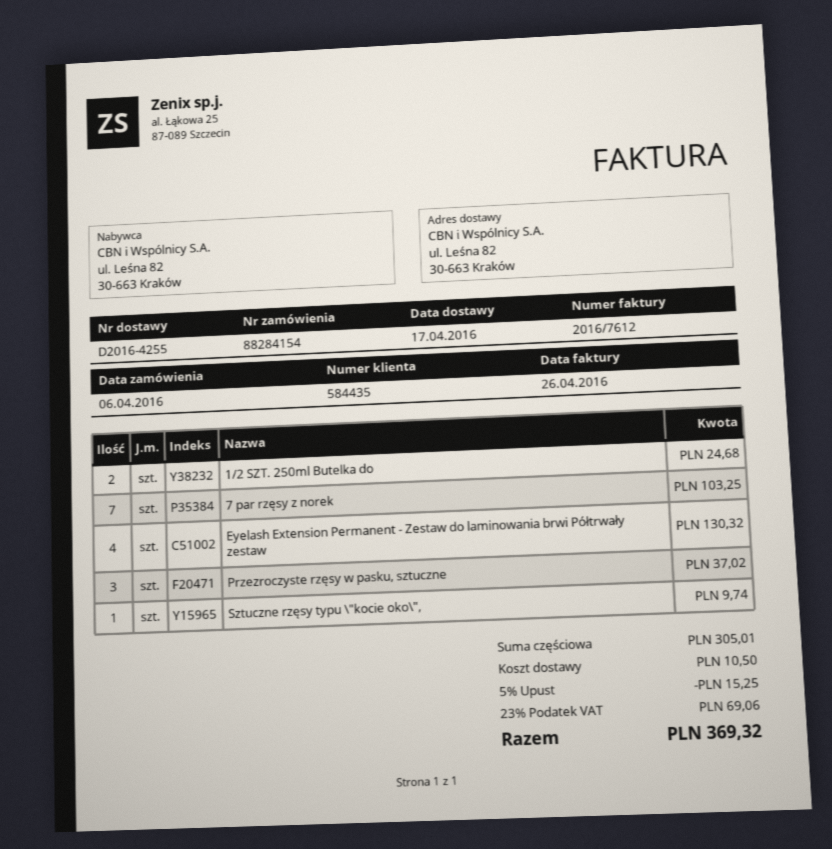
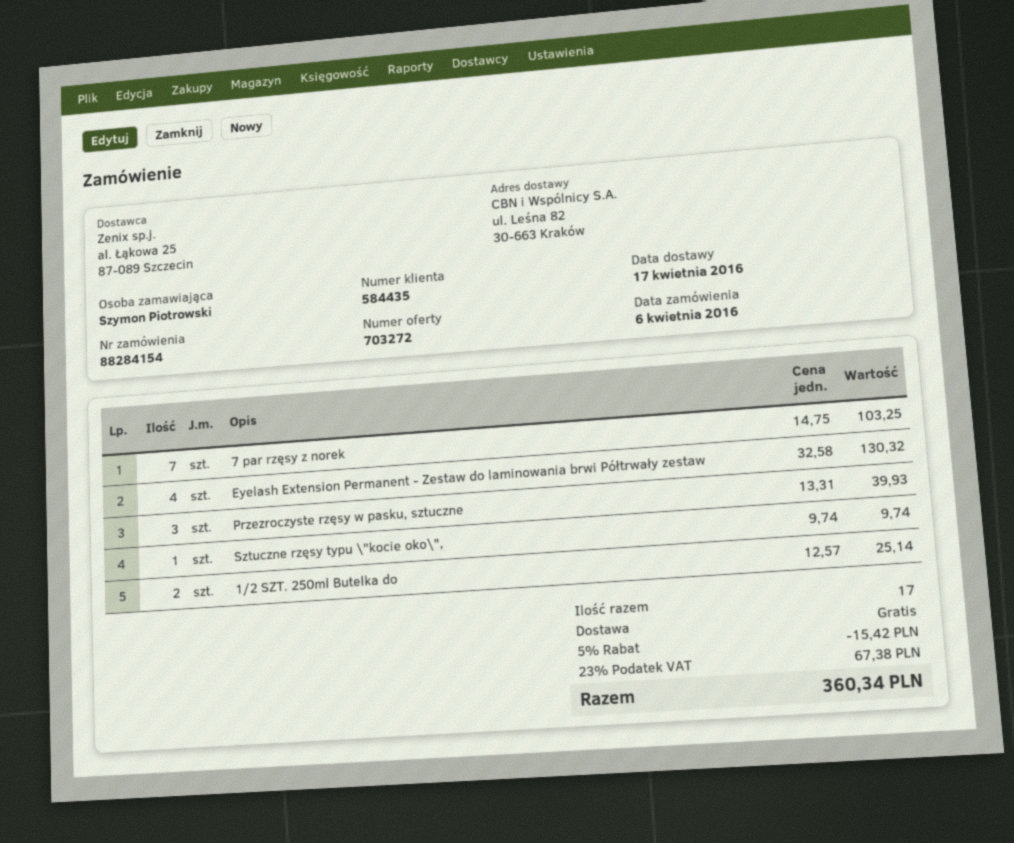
1/2 SZT. 250ml Butelka do: 2 for 24.68 -> 2 for 25.14
Przezroczyste rzęsy w pasku, sztuczne: 3 for 37.02 -> 3 for 39.93
discount: 5% = 15.25 -> 5% = 15.42
shipping: 10.50 -> 0.00
tax: 23% = 69.06 -> 23% = 67.38
total: 369.32 -> 360.34

